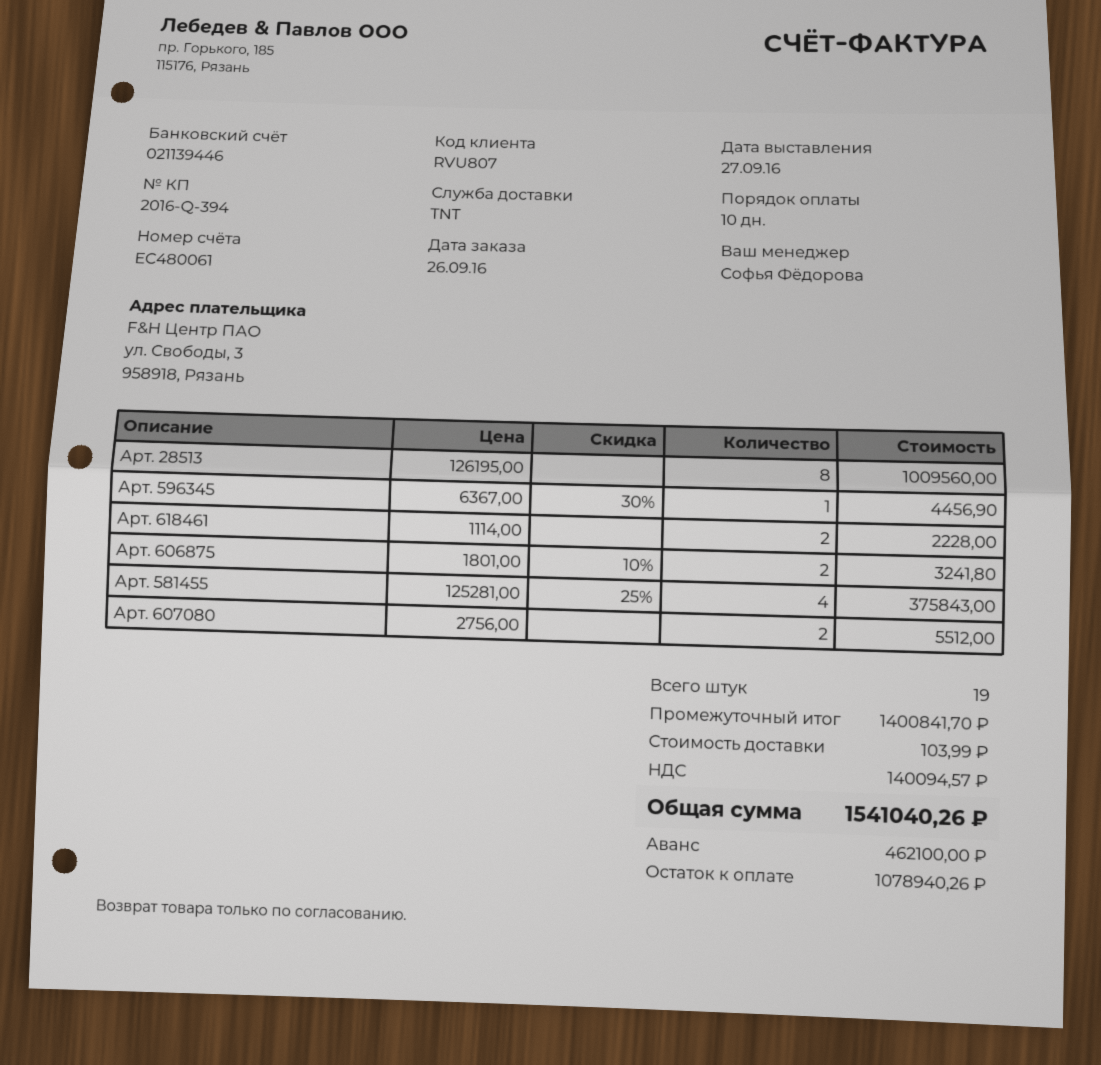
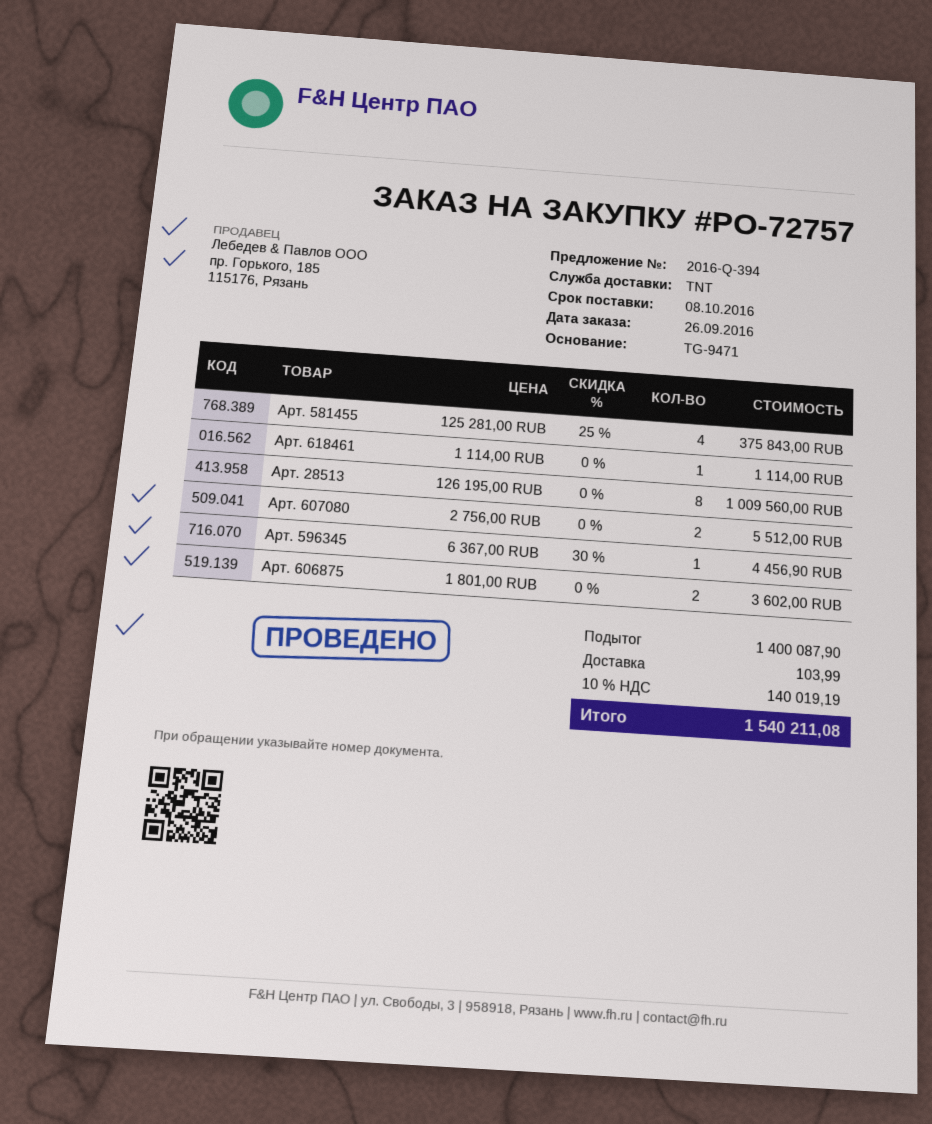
Арт. 618461: 2 x 1114.00 = 2228.00 -> 1 x 1114.00 = 1114.00
Арт. 606875: 2 x 1801.00 - 10% = 3241.80 -> 2 x 1801.00 = 3602.00
subtotal: 1400841.70 -> 1400087.90
tax: 140094.57 -> 140019.19
total: 1541040.26 -> 1540211.08

